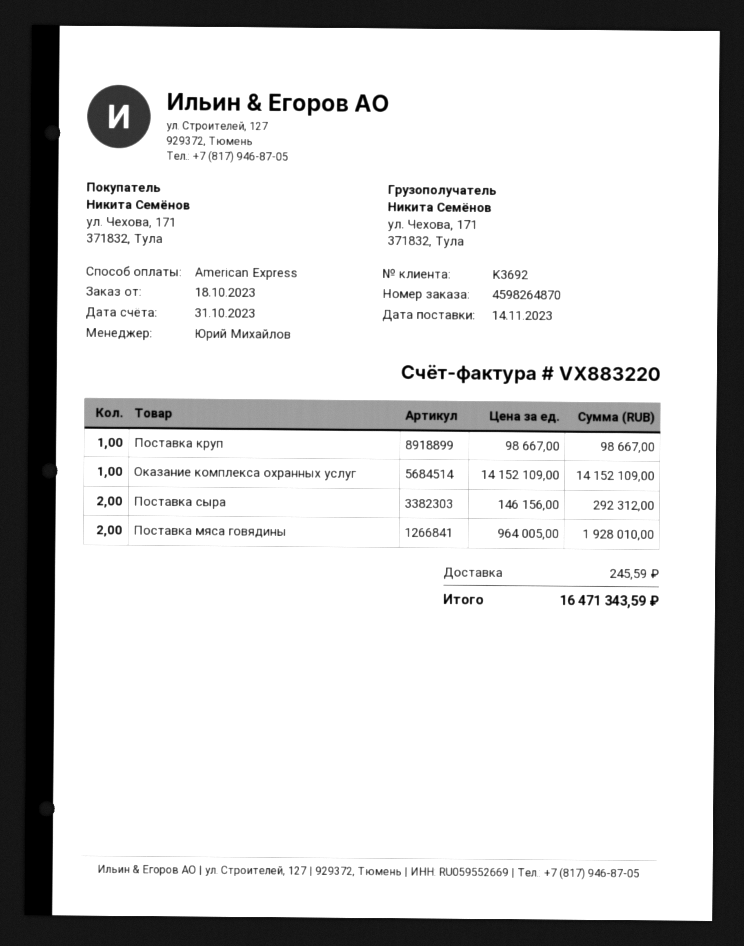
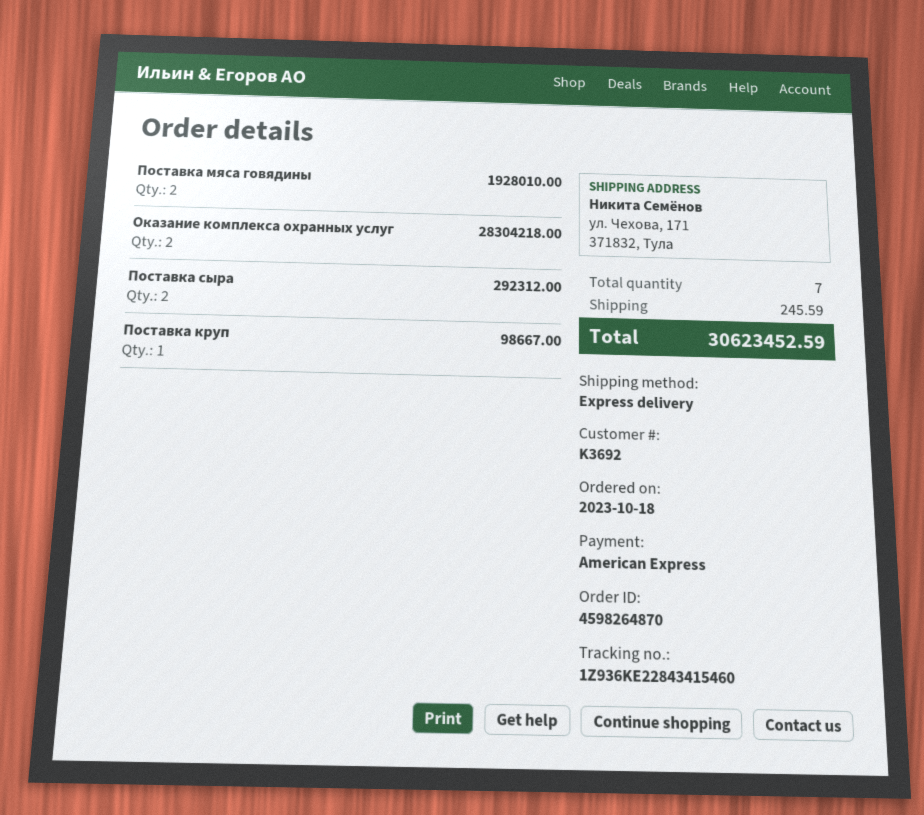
Оказание комплекса охранных услуг: 1 for 14152109.00 -> 2 for 28304218.00
total: 16471343.59 -> 30623452.59

